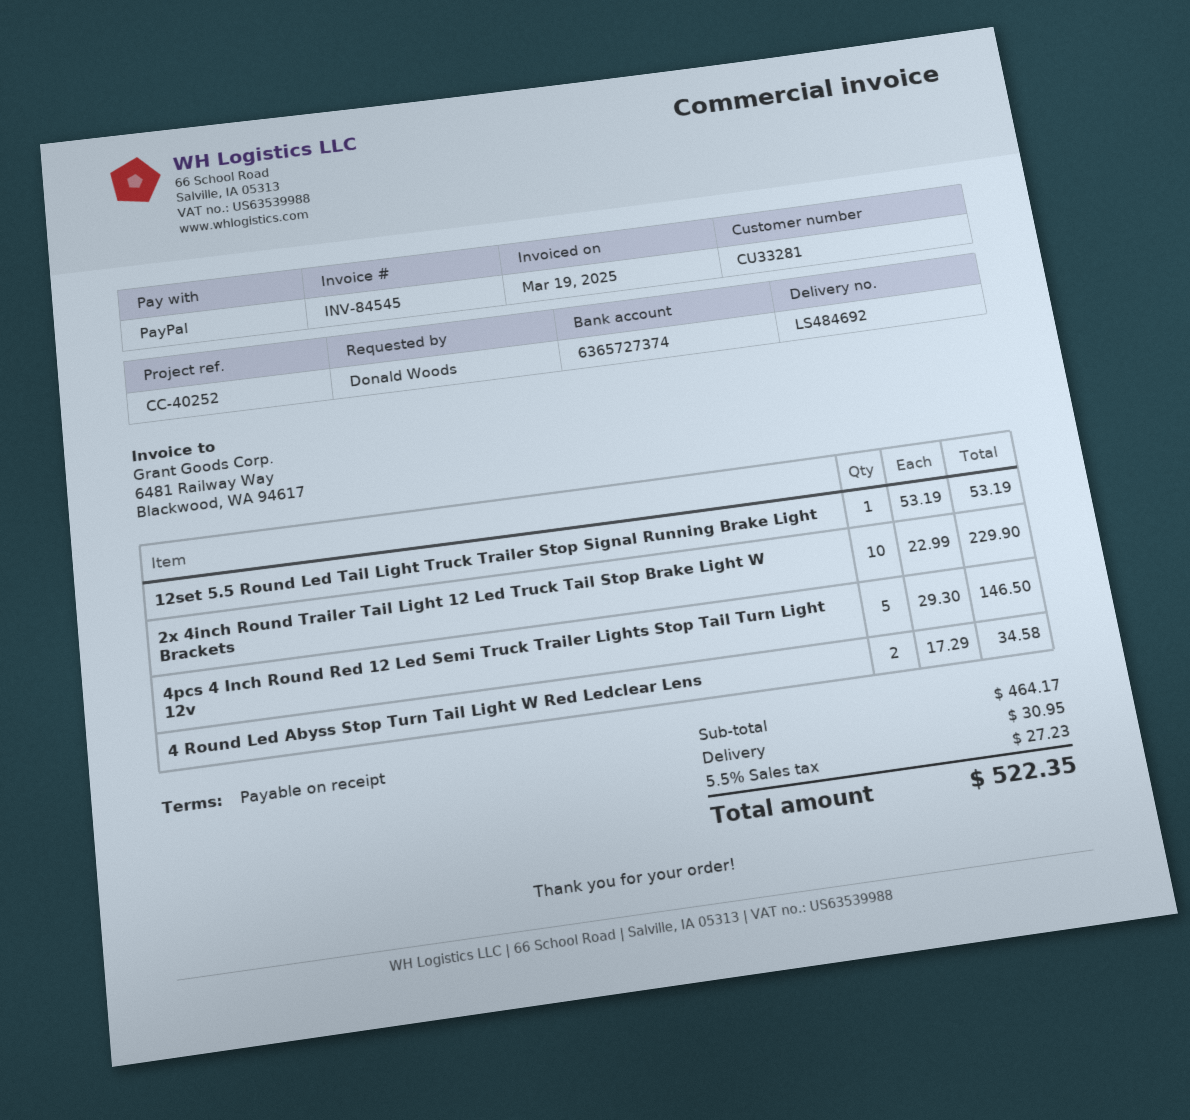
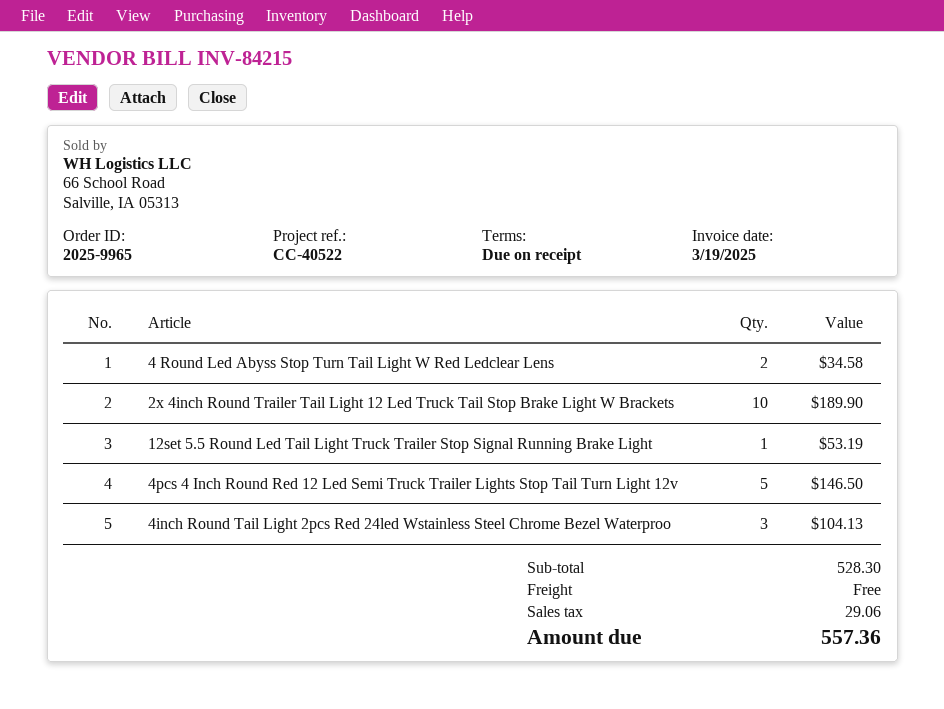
invoice number: INV-84545 -> INV-84215
reference: CC-40252 -> CC-40522
2x 4inch Round Trailer Tail Light 12 Led Truck Tail Stop Brake Light W Brackets: 10 for 229.90 -> 10 for 189.90
4inch Round Tail Light 2pcs Red 24led Wstainless Steel Chrome Bezel Waterproo: none -> 3 for 104.13
subtotal: 464.17 -> 528.30
shipping: 30.95 -> 0.00
tax: 27.23 -> 29.06
total: 522.35 -> 557.36

